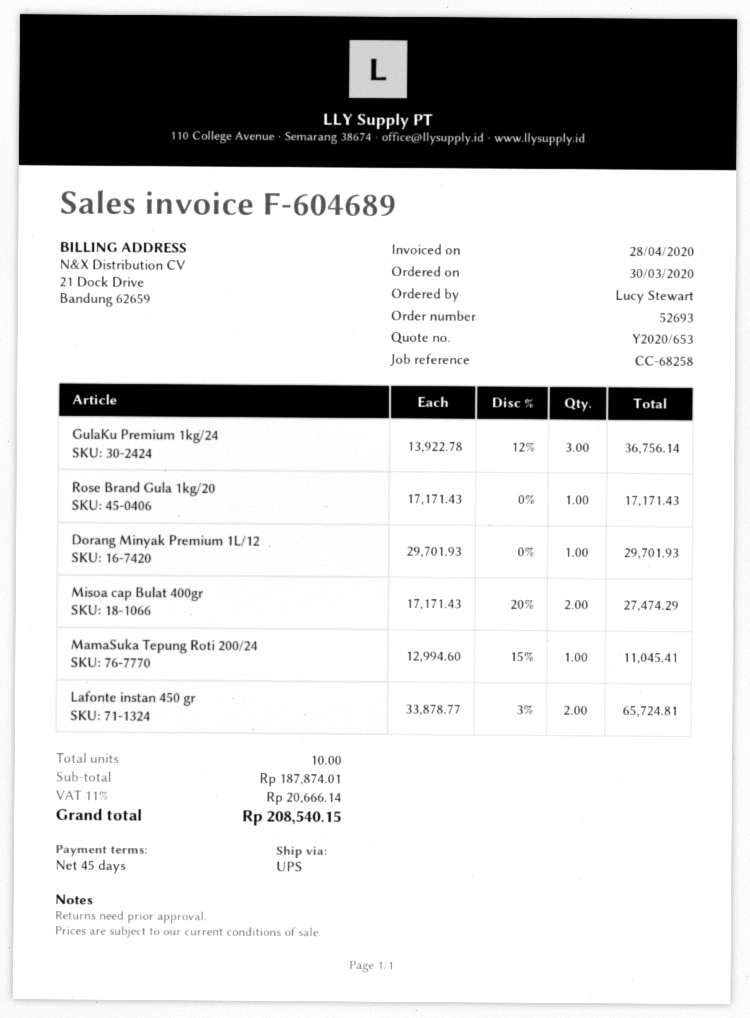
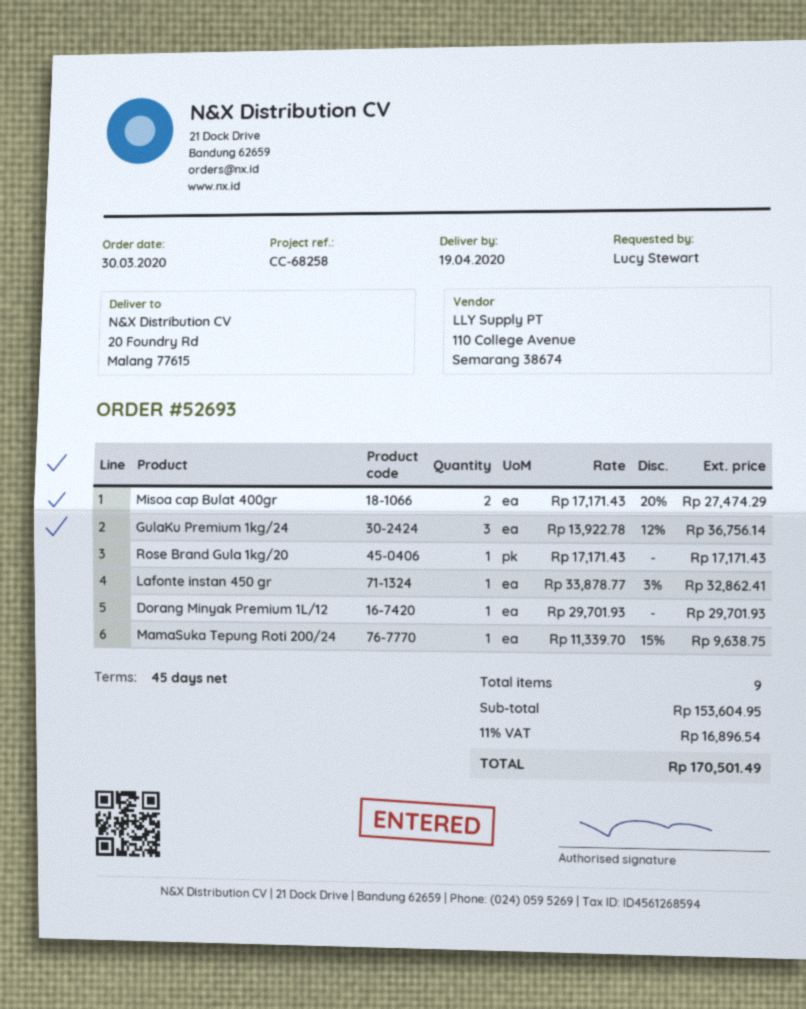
MamaSuka Tepung Roti 200/24: 1 x 12994.60 - 15% = 11045.41 -> 1 x 11339.70 - 15% = 9638.75
Lafonte instan 450 gr: 2 x 33878.77 - 3% = 65724.81 -> 1 x 33878.77 - 3% = 32862.41
total quantity: 10 -> 9
subtotal: 187874.01 -> 153604.95
tax: 11% = 20666.14 -> 11% = 16896.54
total: 208540.15 -> 170501.49

